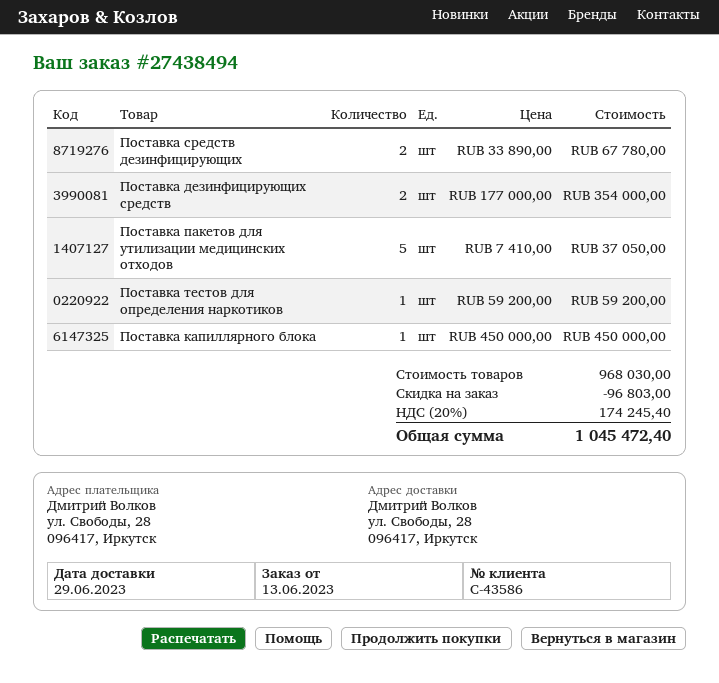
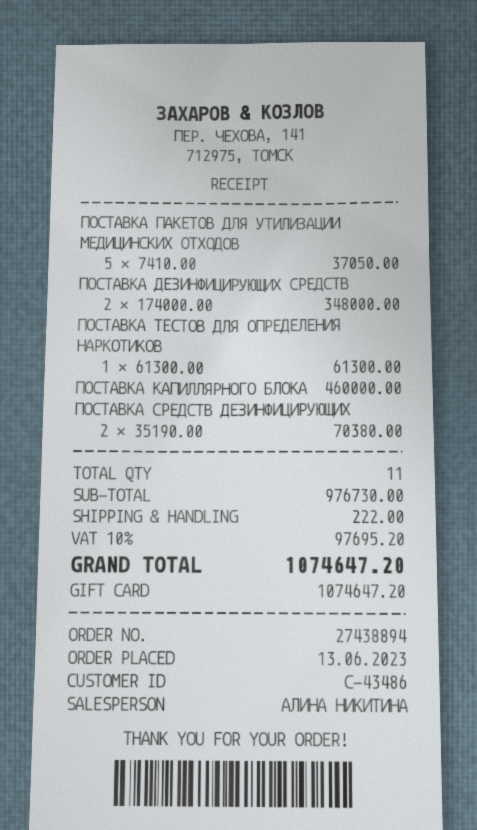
order number: 27438494 -> 27438894
customer number: C-43586 -> C-43486
Поставка средств дезинфицирующих: 2 x 33890.00 = 67780.00 -> 2 x 35190.00 = 70380.00
Поставка дезинфицирующих средств: 2 x 177000.00 = 354000.00 -> 2 x 174000.00 = 348000.00
Поставка тестов для определения наркотиков: 1 x 59200.00 = 59200.00 -> 1 x 61300.00 = 61300.00
Поставка капиллярного блока: 1 x 450000.00 = 450000.00 -> 1 x 460000.00 = 460000.00
subtotal: 968030.00 -> 976730.00
discount: 96803.00 -> none
shipping: none -> 222.00
tax: 20% = 174245.40 -> 10% = 97695.20
total: 1045472.40 -> 1074647.20

